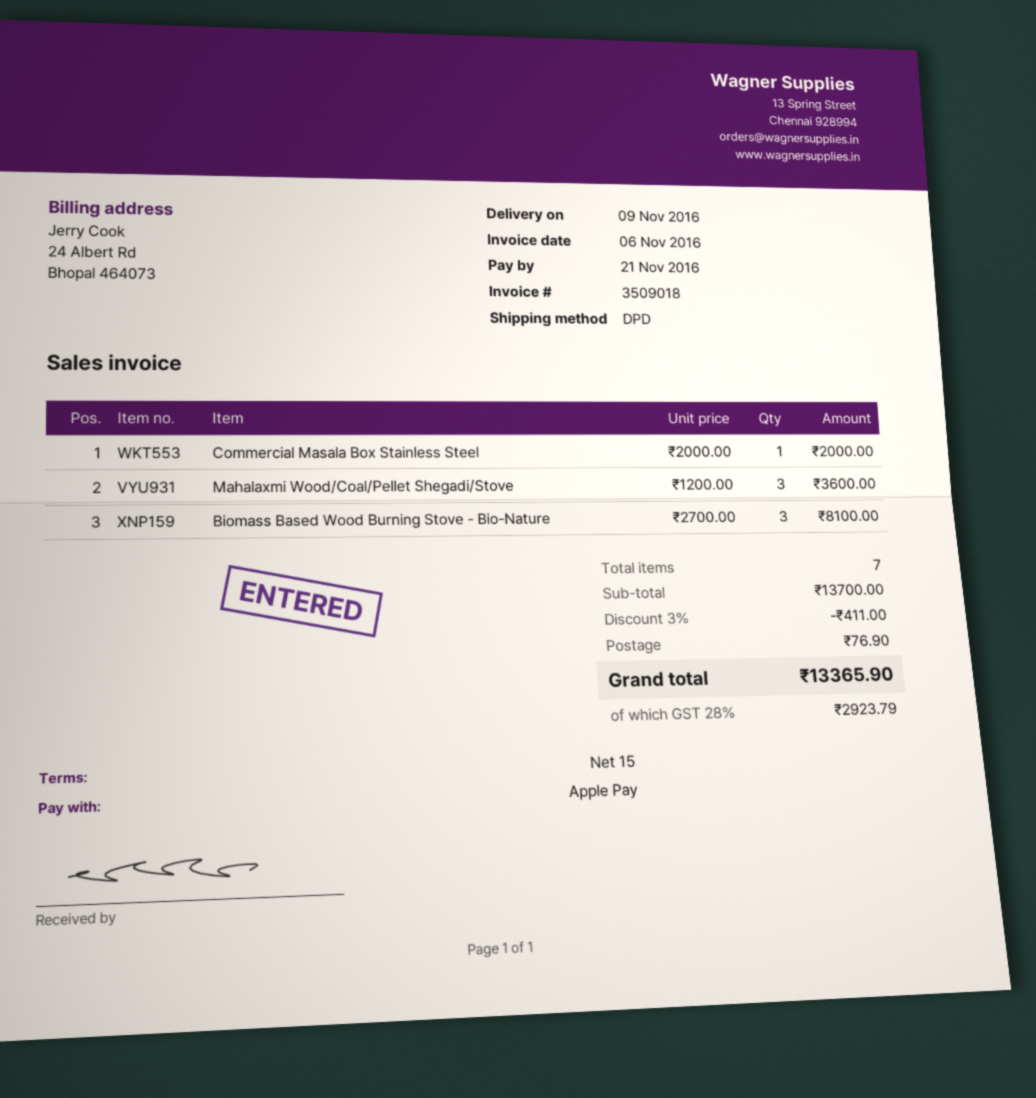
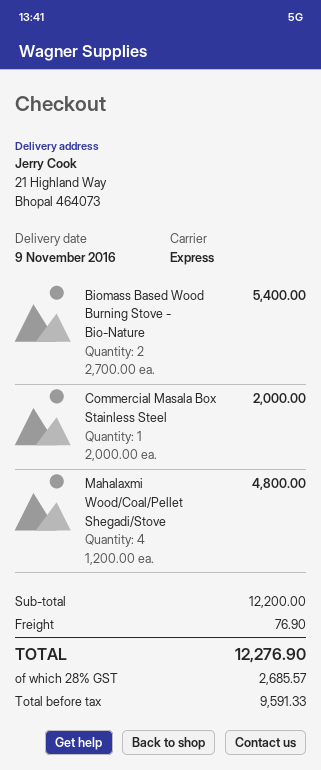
shipping method: DPD -> express
Mahalaxmi Wood/Coal/Pellet Shegadi/Stove: 3 x 1200.00 = 3600.00 -> 4 x 1200.00 = 4800.00
Biomass Based Wood Burning Stove - Bio-Nature: 3 x 2700.00 = 8100.00 -> 2 x 2700.00 = 5400.00
subtotal: 13700.00 -> 12200.00
discount: 3% = 411.00 -> none
tax: 28% = 2923.79 -> 28% = 2685.57
total: 13365.90 -> 12276.90

